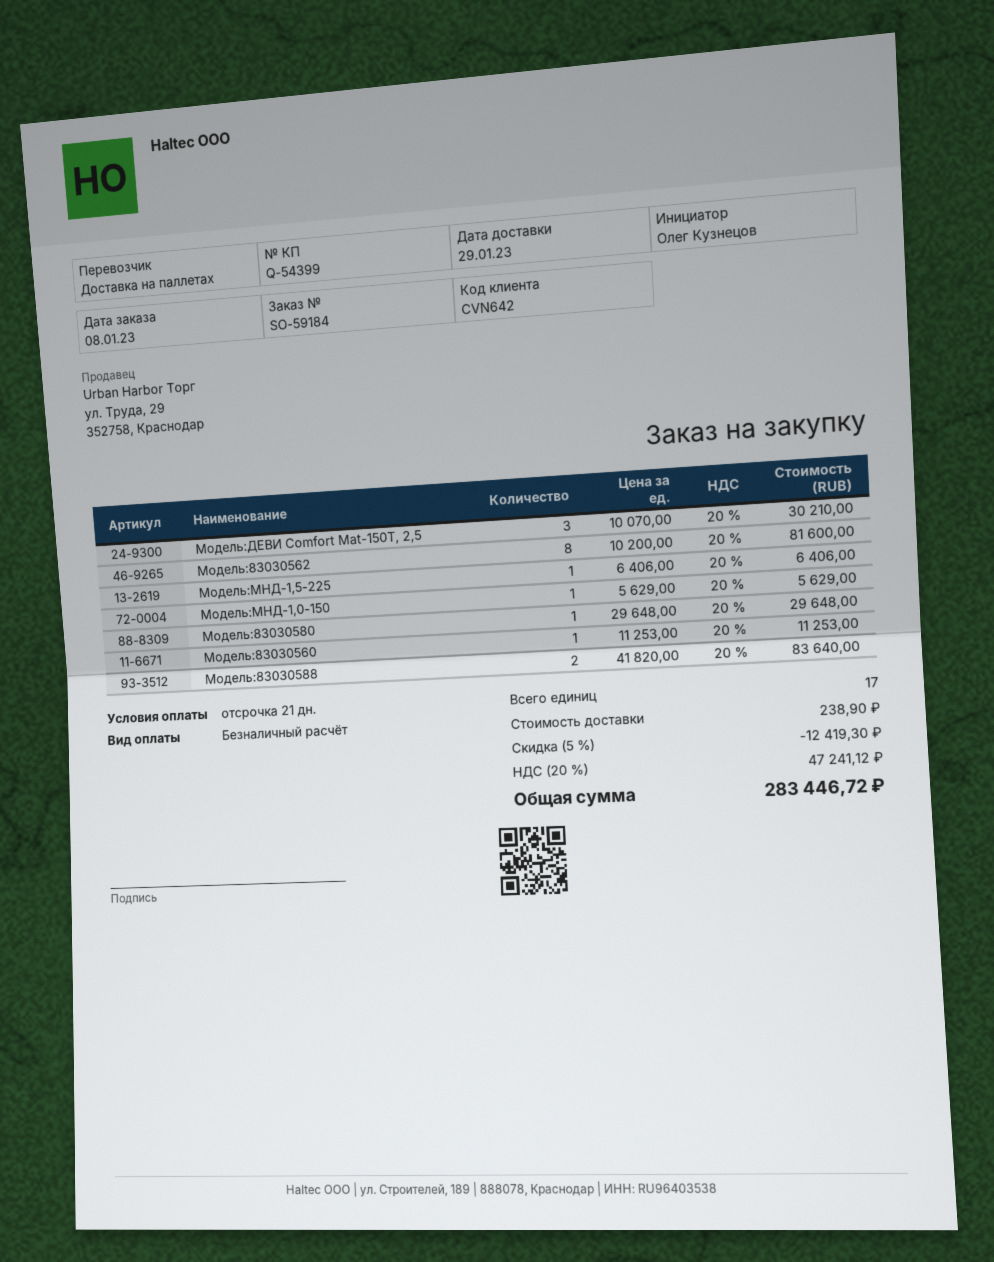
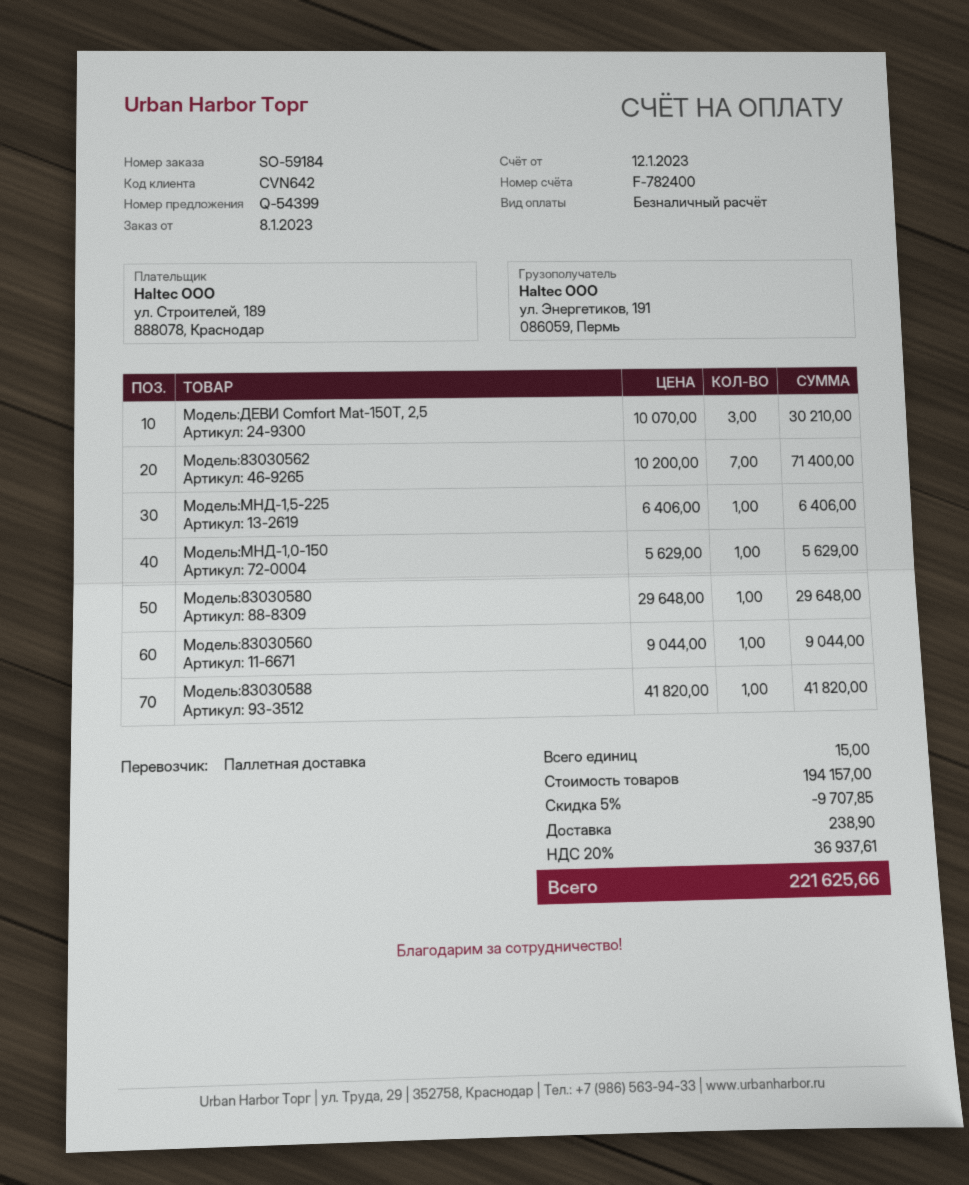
Модель:83030562: 8 x 10200.00 = 81600.00 -> 7 x 10200.00 = 71400.00
Модель:83030560: 1 x 11253.00 = 11253.00 -> 1 x 9044.00 = 9044.00
Модель:83030588: 2 x 41820.00 = 83640.00 -> 1 x 41820.00 = 41820.00
total quantity: 17 -> 15
discount: 5% = 12419.30 -> 5% = 9707.85
tax: 20% = 47241.12 -> 20% = 36937.61
total: 283446.72 -> 221625.66

